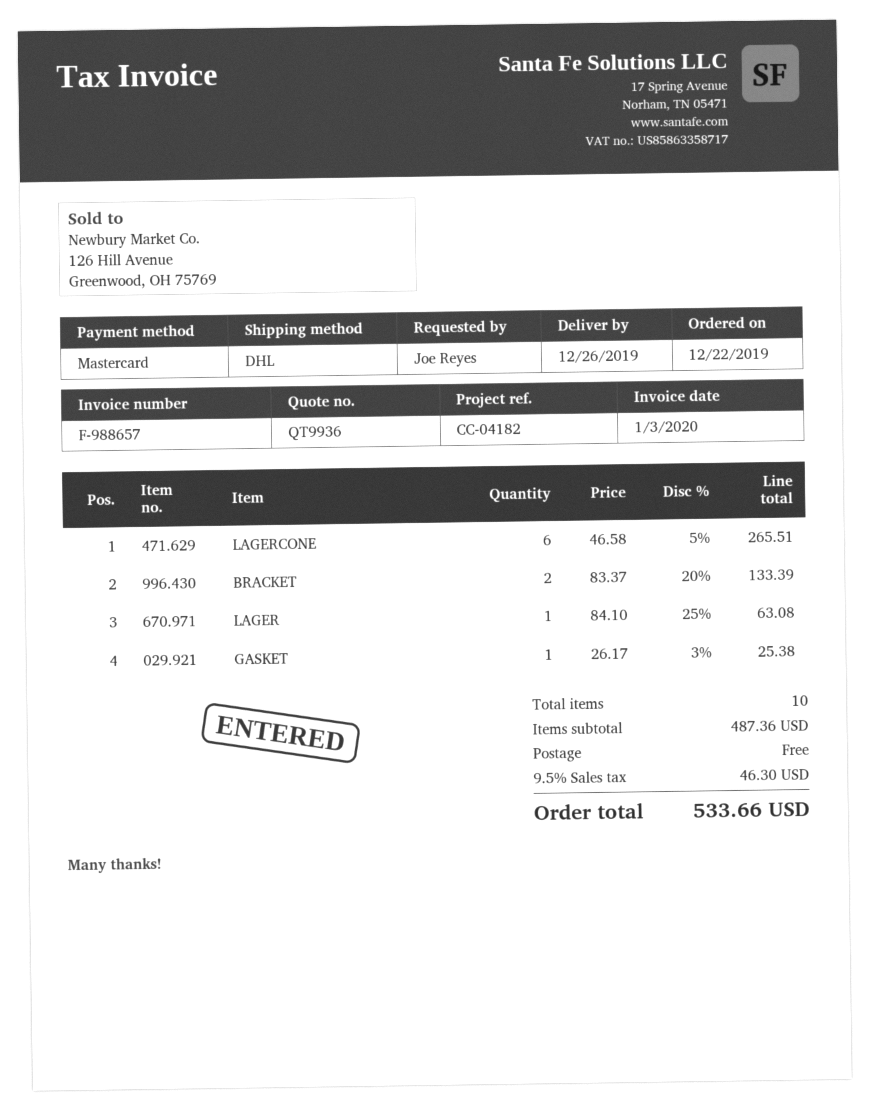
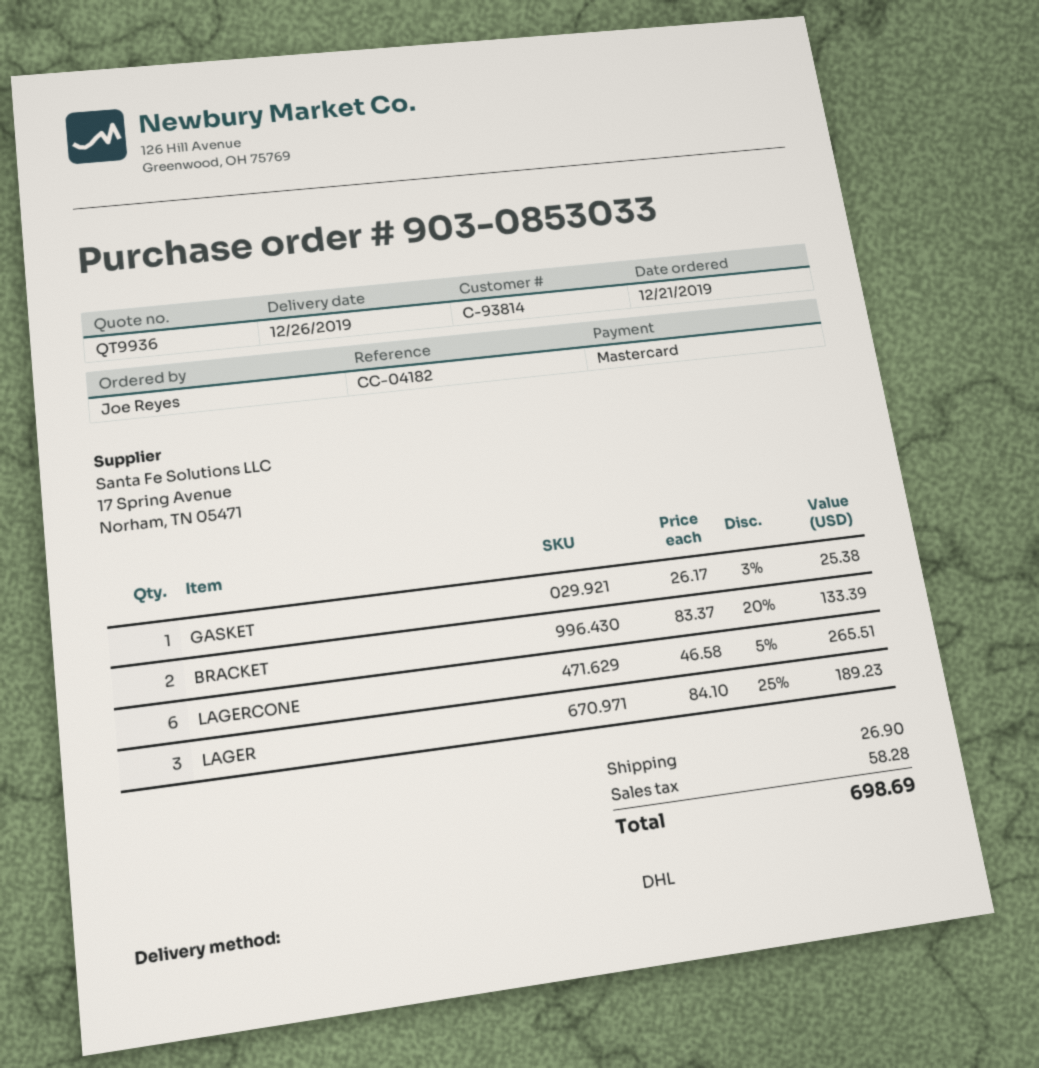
order date: 2019-12-22 -> 2019-12-21
LAGER: 1 x 84.10 - 25% = 63.08 -> 3 x 84.10 - 25% = 189.23
shipping: 0.00 -> 26.90
tax: 46.30 -> 58.28
total: 533.66 -> 698.69

